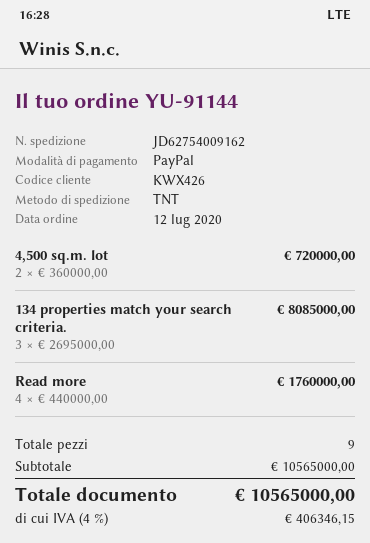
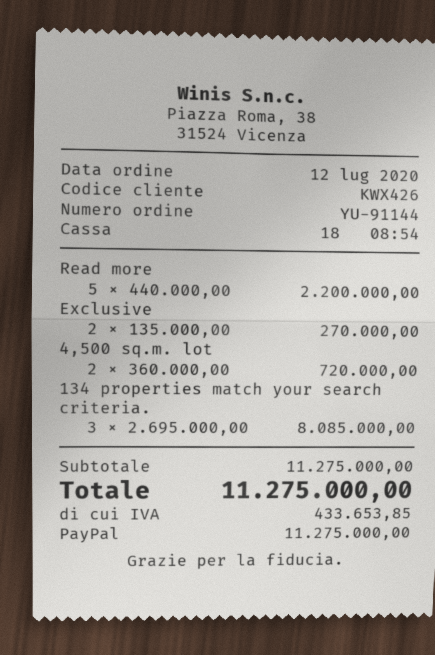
Read more: 4 x 440000.00 = 1760000.00 -> 5 x 440000.00 = 2200000.00
Exclusive: none -> 2 x 135000.00 = 270000.00
subtotal: 10565000.00 -> 11275000.00
tax: 406346.15 -> 433653.85
total: 10565000.00 -> 11275000.00

